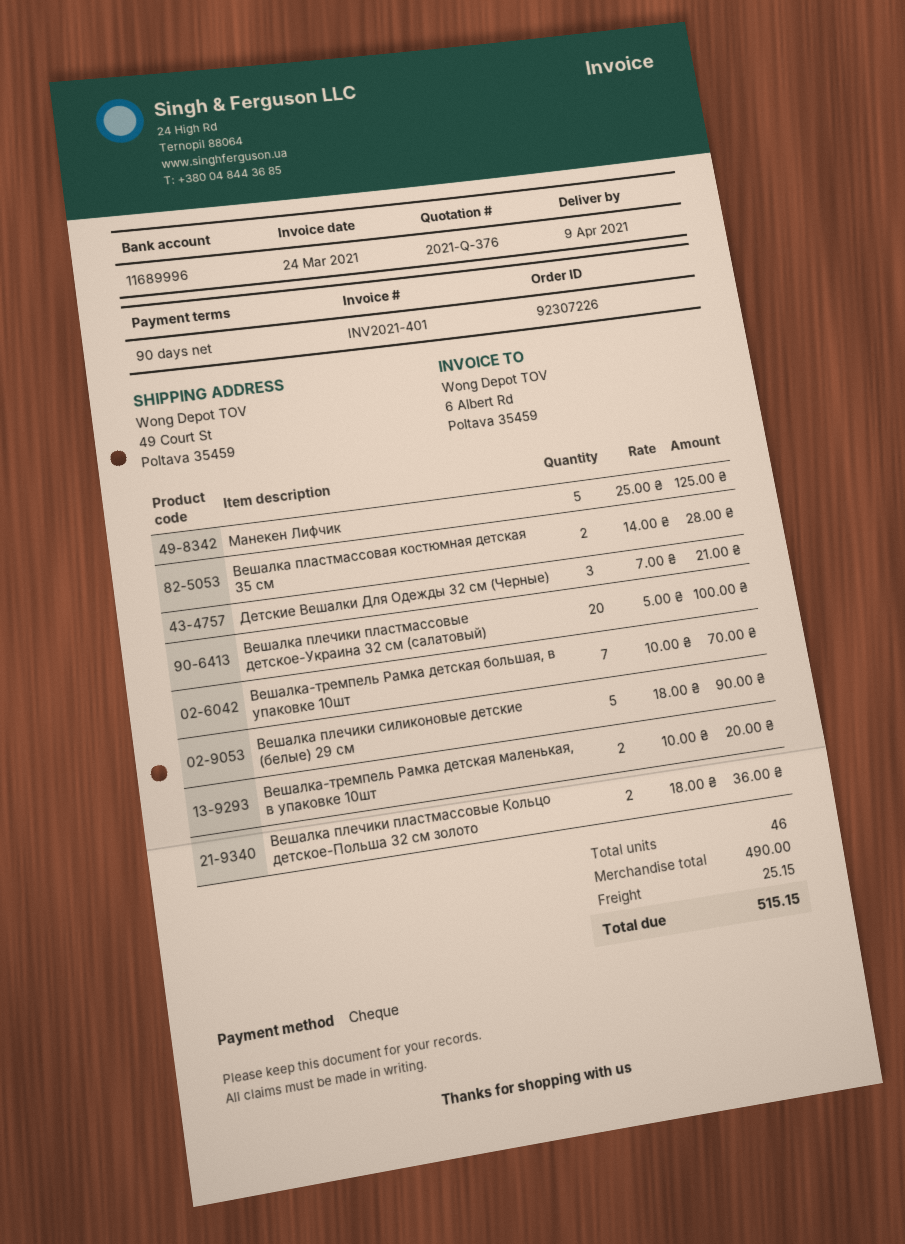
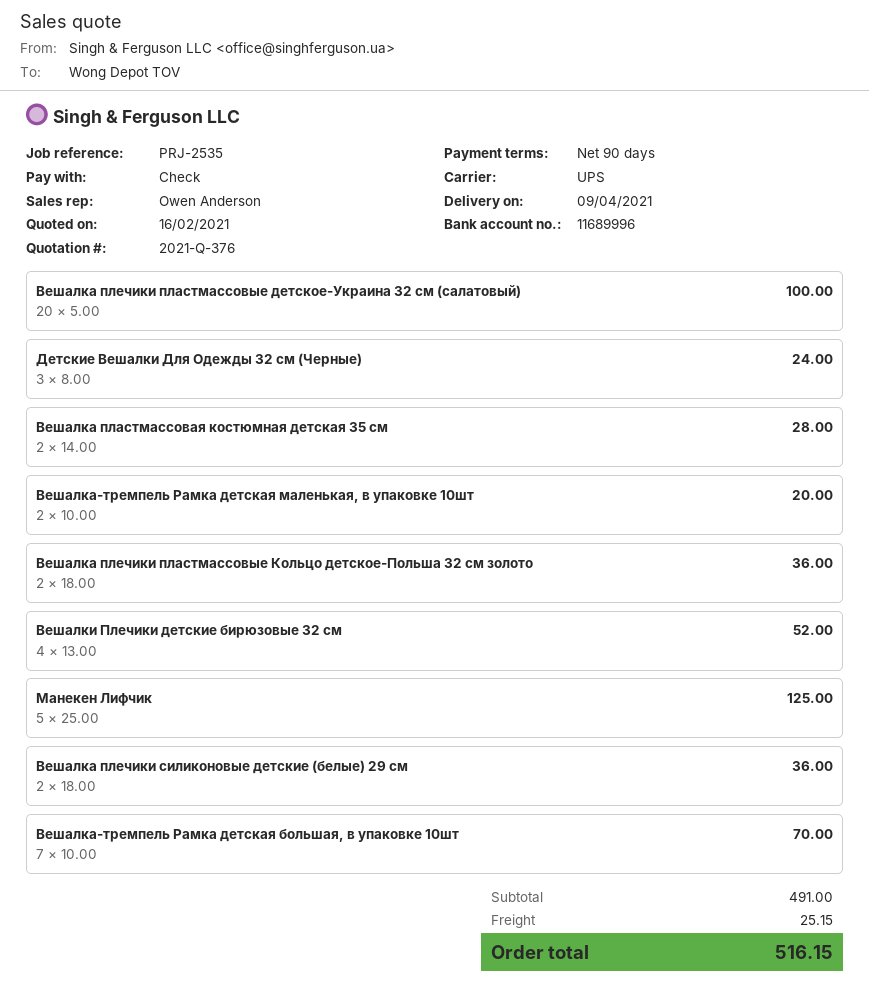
Детские Вешалки Для Одежды 32 см (Черные): 3 x 7.00 = 21.00 -> 3 x 8.00 = 24.00
Вешалка плечики силиконовые детские (белые) 29 см: 5 x 18.00 = 90.00 -> 2 x 18.00 = 36.00
Вешалки Плечики детские бирюзовые 32 см: none -> 4 x 13.00 = 52.00
subtotal: 490.00 -> 491.00
total: 515.15 -> 516.15

